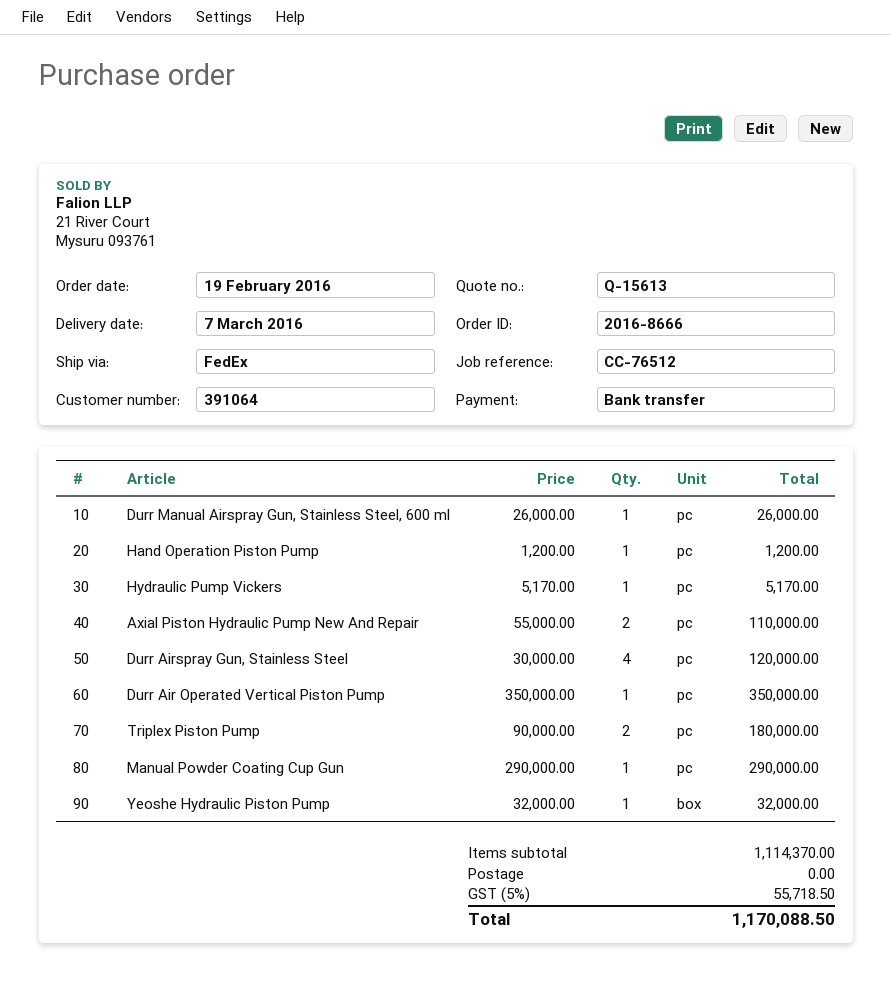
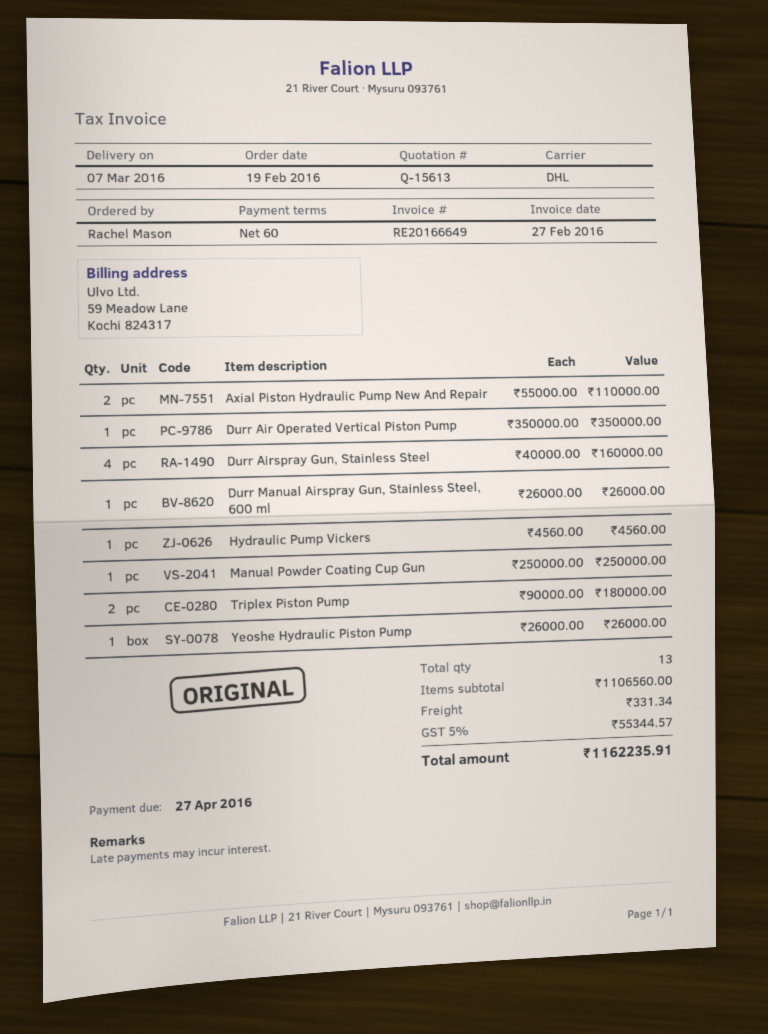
shipping method: FedEx -> DHL
Hand Operation Piston Pump: 1 x 1200.00 = 1200.00 -> none
Hydraulic Pump Vickers: 1 x 5170.00 = 5170.00 -> 1 x 4560.00 = 4560.00
Durr Airspray Gun, Stainless Steel: 4 x 30000.00 = 120000.00 -> 4 x 40000.00 = 160000.00
Manual Powder Coating Cup Gun: 1 x 290000.00 = 290000.00 -> 1 x 250000.00 = 250000.00
Yeoshe Hydraulic Piston Pump: 1 x 32000.00 = 32000.00 -> 1 x 26000.00 = 26000.00
subtotal: 1114370.00 -> 1106560.00
shipping: 0.00 -> 331.34
tax: 5% = 55718.50 -> 5% = 55344.57
total: 1170088.50 -> 1162235.91

